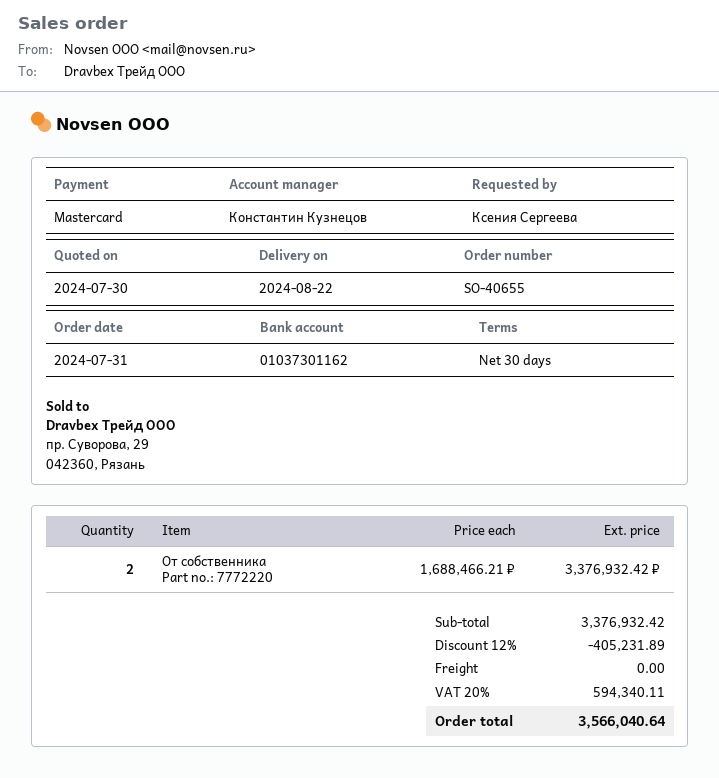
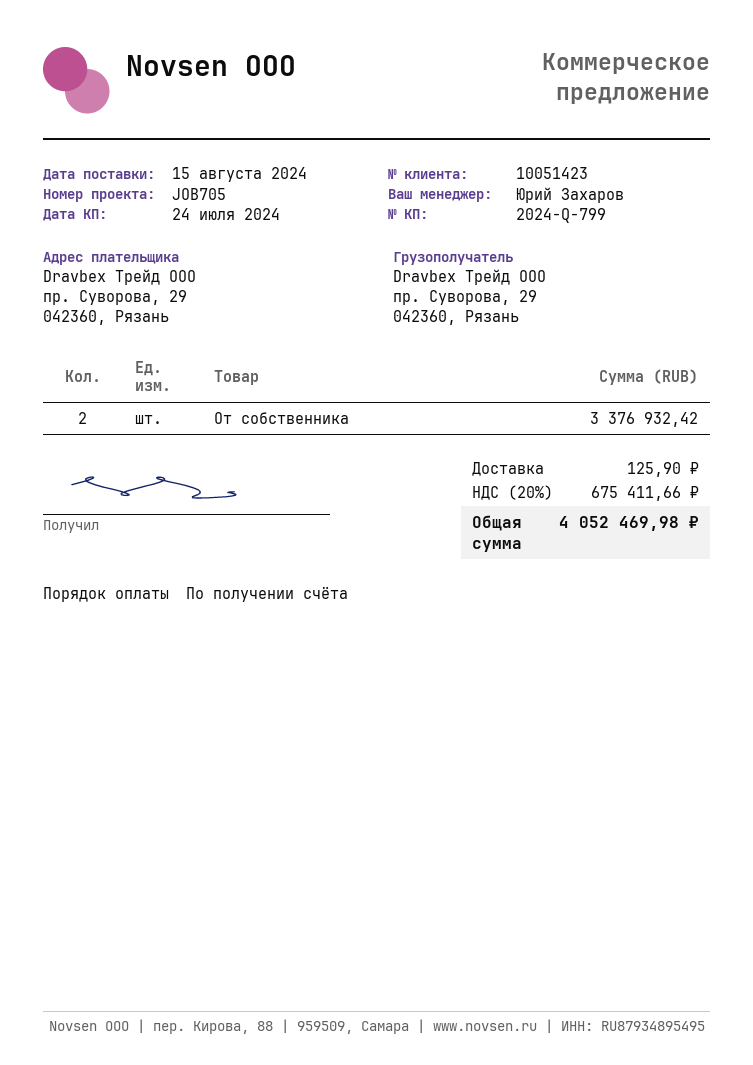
quote date: 2024-07-30 -> 2024-07-24
delivery date: 2024-08-22 -> 2024-08-15
payment terms: 30 days -> on receipt
sales rep: Константин Кузнецов -> Юрий Захаров
discount: 12% = 405231.89 -> none
shipping: 0.00 -> 125.90
tax: 20% = 594340.11 -> 20% = 675411.66
total: 3566040.64 -> 4052469.98

